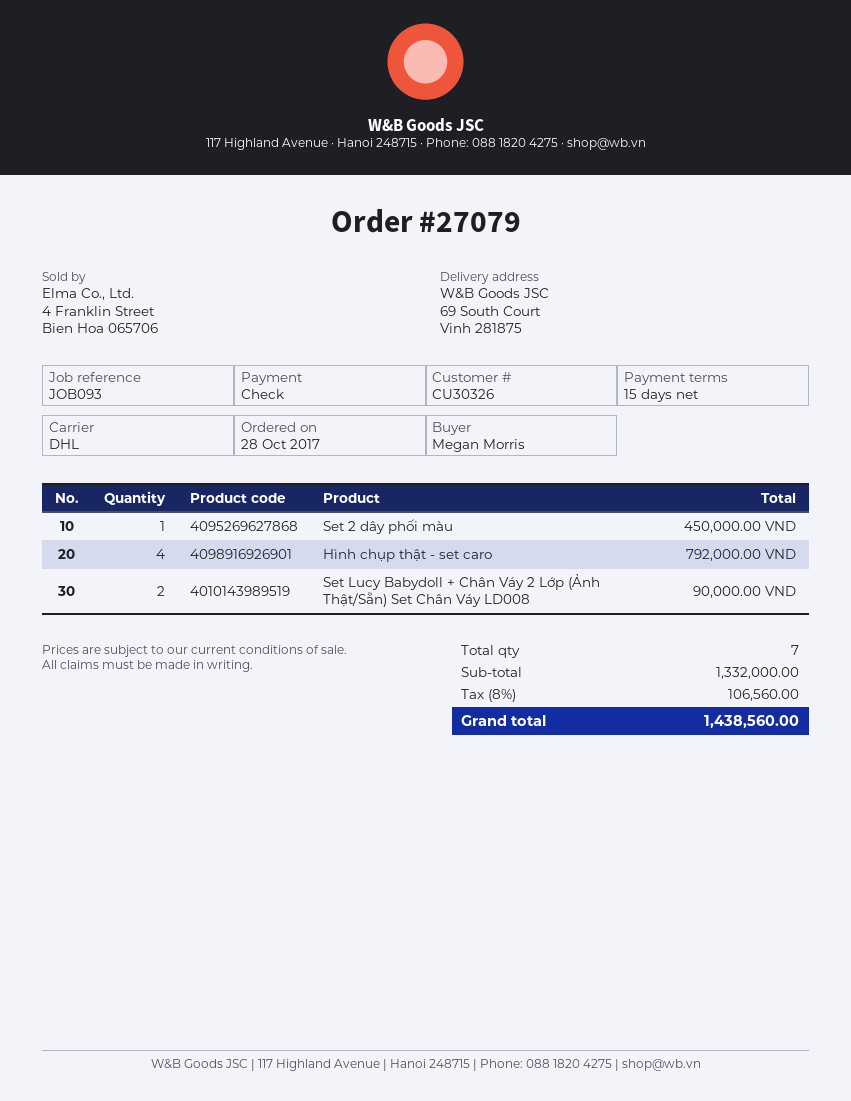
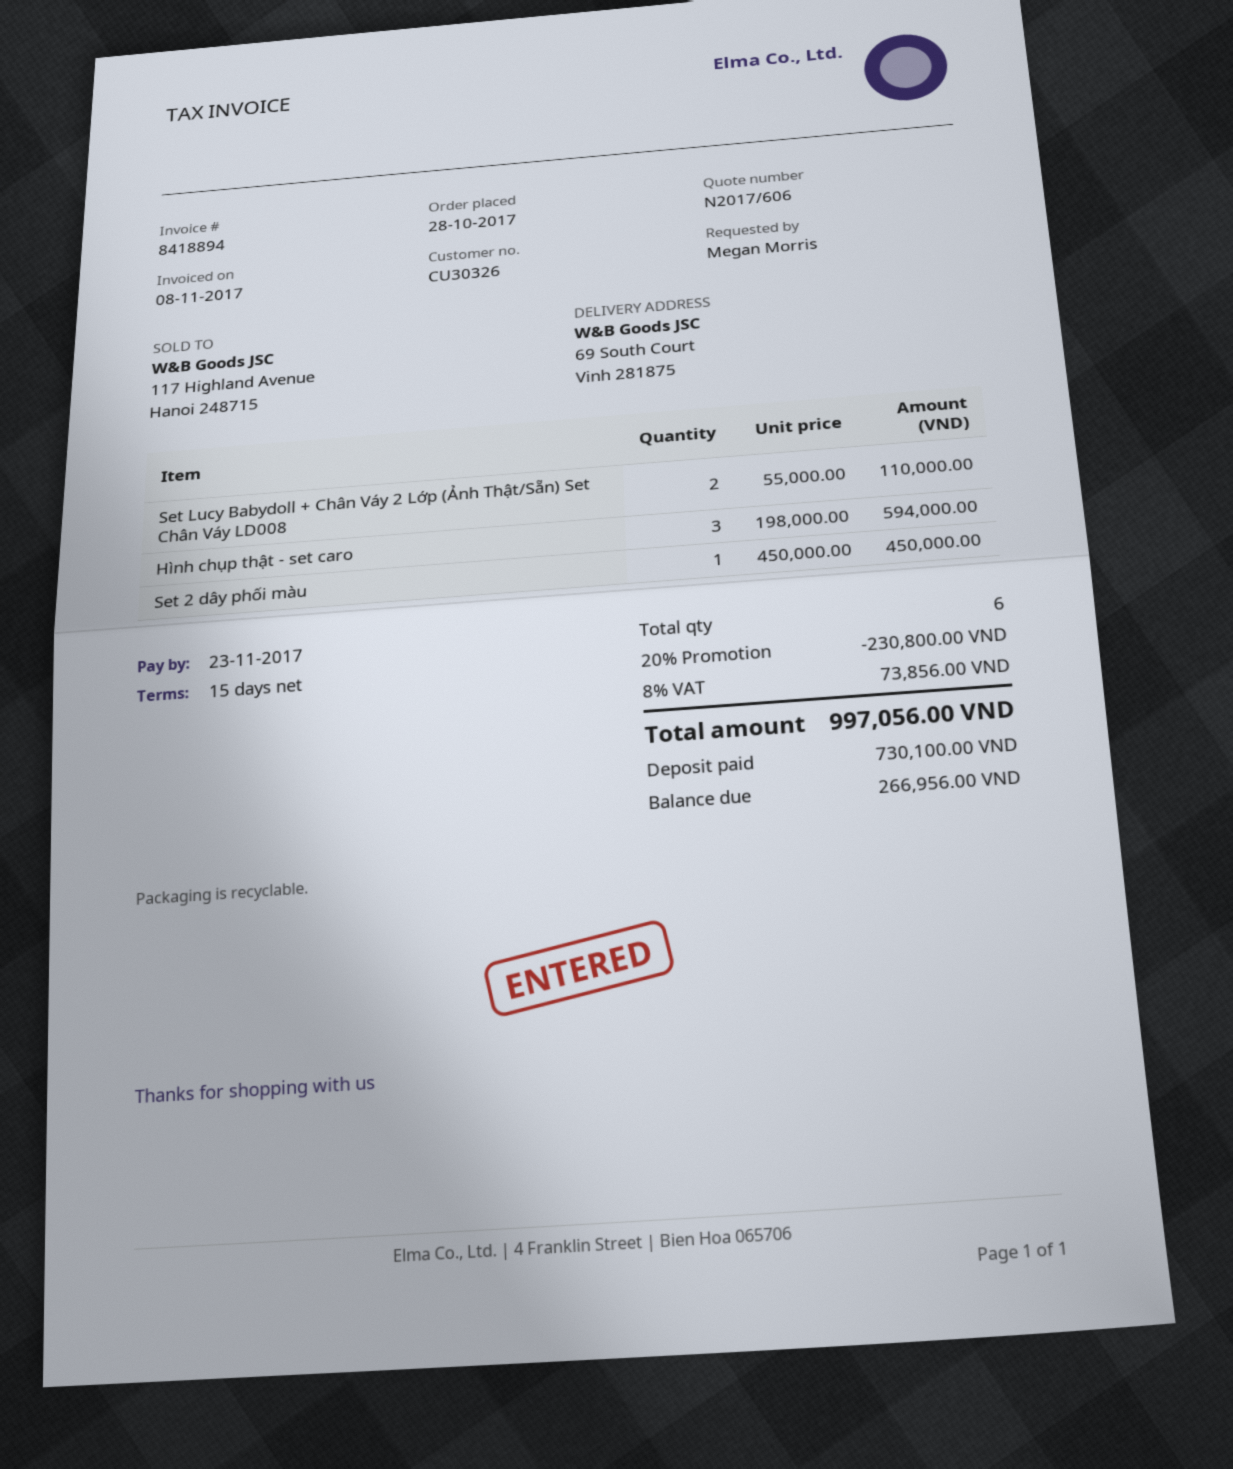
Hình chụp thật - set caro: 4 for 792000.00 -> 3 for 594000.00
Set Lucy Babydoll + Chân Váy 2 Lớp (Ảnh Thật/Sẵn) Set Chân Váy LD008: 2 for 90000.00 -> 2 for 110000.00
total quantity: 7 -> 6
discount: none -> 20% = 230800.00
tax: 8% = 106560.00 -> 8% = 73856.00
total: 1438560.00 -> 997056.00

